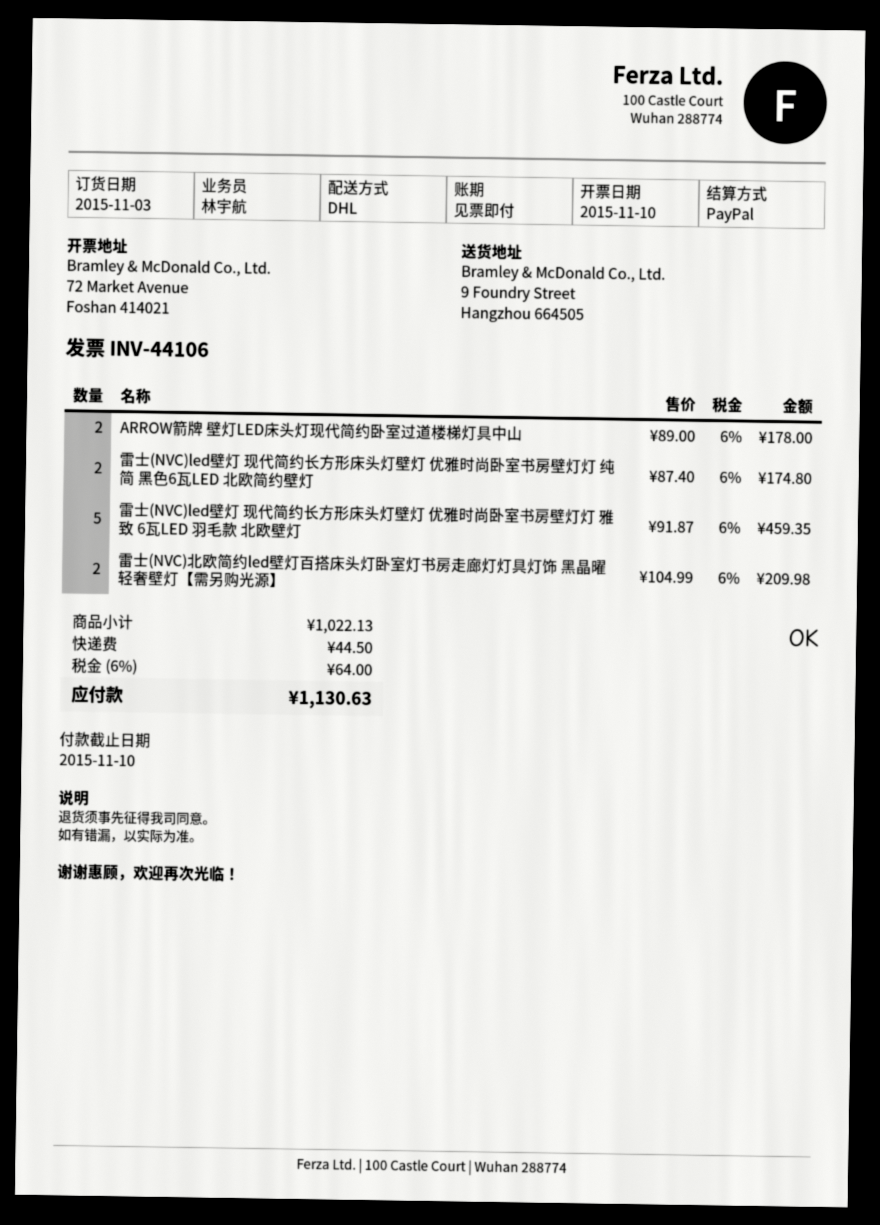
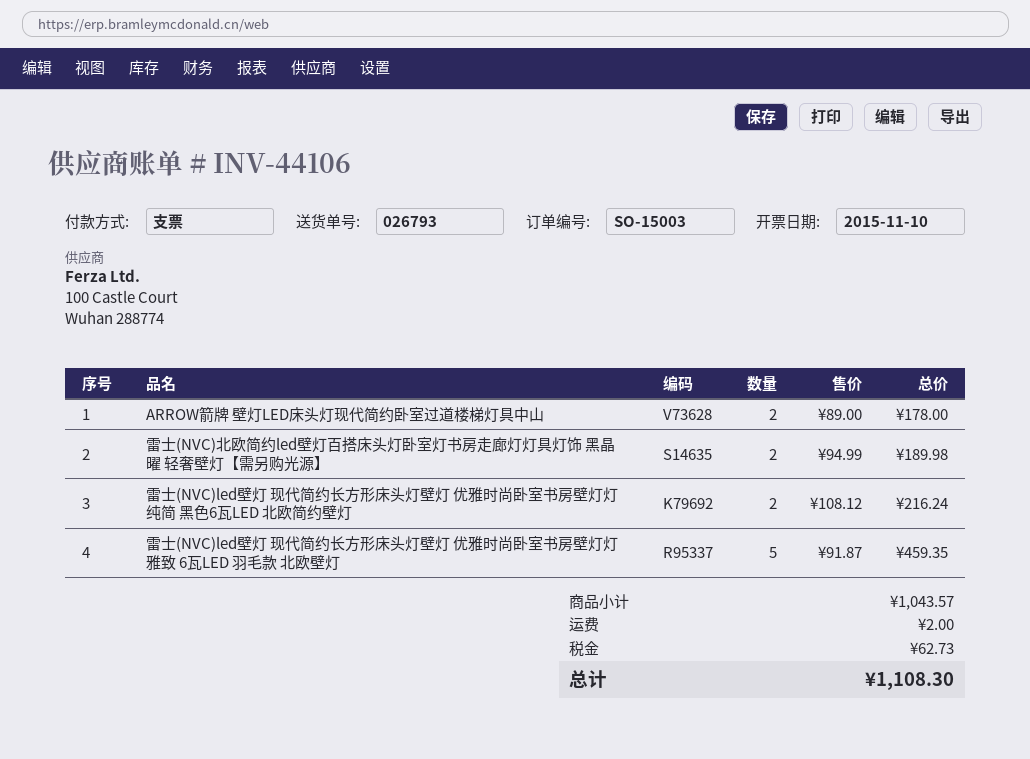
payment method: PayPal -> cheque
雷士(NVC)led壁灯 现代简约长方形床头灯壁灯 优雅时尚卧室书房壁灯灯 纯简 黑色6瓦LED 北欧简约壁灯: 2 x 87.40 = 174.80 -> 2 x 108.12 = 216.24
雷士(NVC)北欧简约led壁灯百搭床头灯卧室灯书房走廊灯灯具灯饰 黑晶曜 轻奢壁灯【需另购光源】: 2 x 104.99 = 209.98 -> 2 x 94.99 = 189.98
subtotal: 1022.13 -> 1043.57
shipping: 44.50 -> 2.00
tax: 64.00 -> 62.73
total: 1130.63 -> 1108.30

